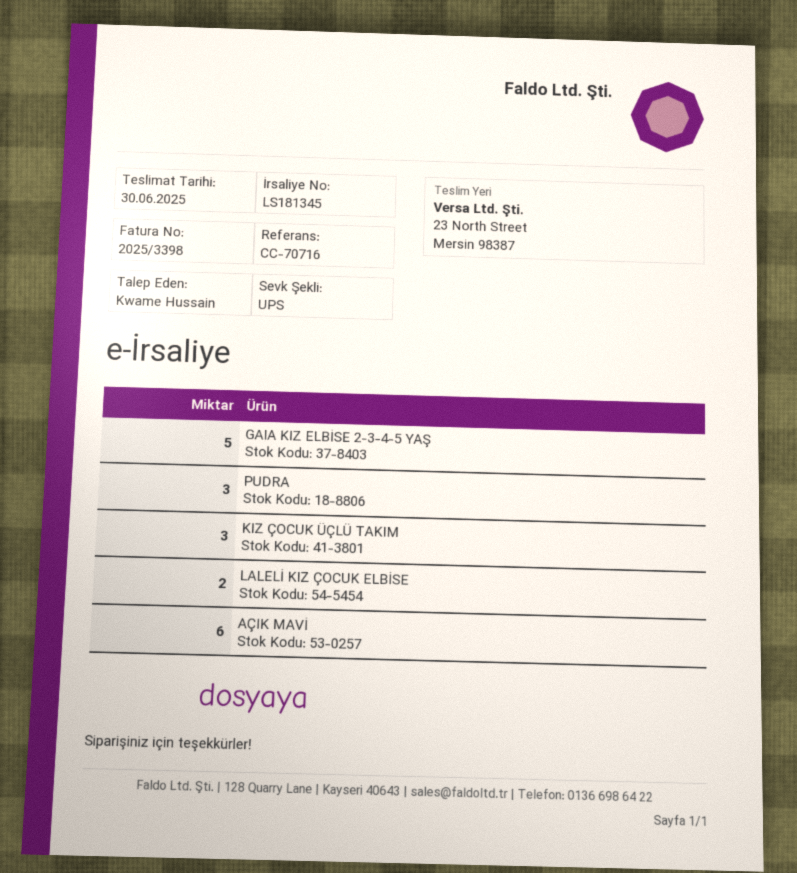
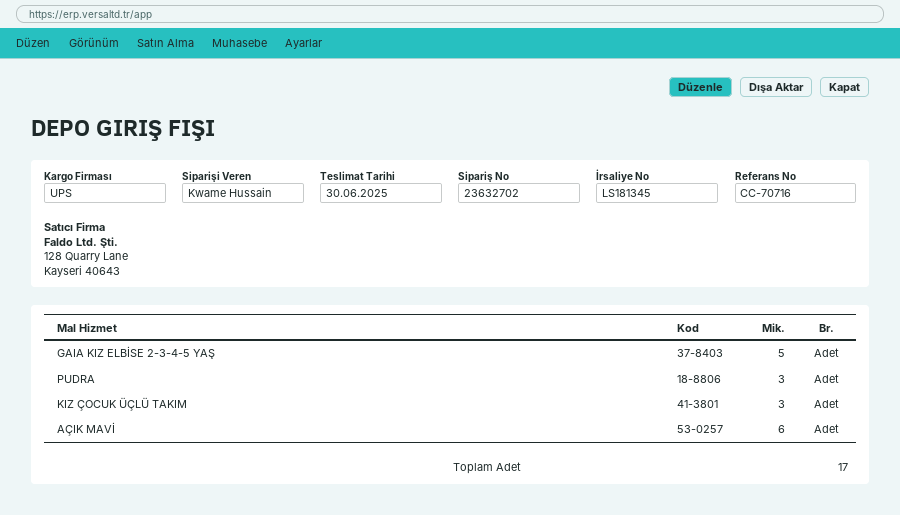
LALELİ KIZ ÇOCUK ELBİSE: 2 -> none

